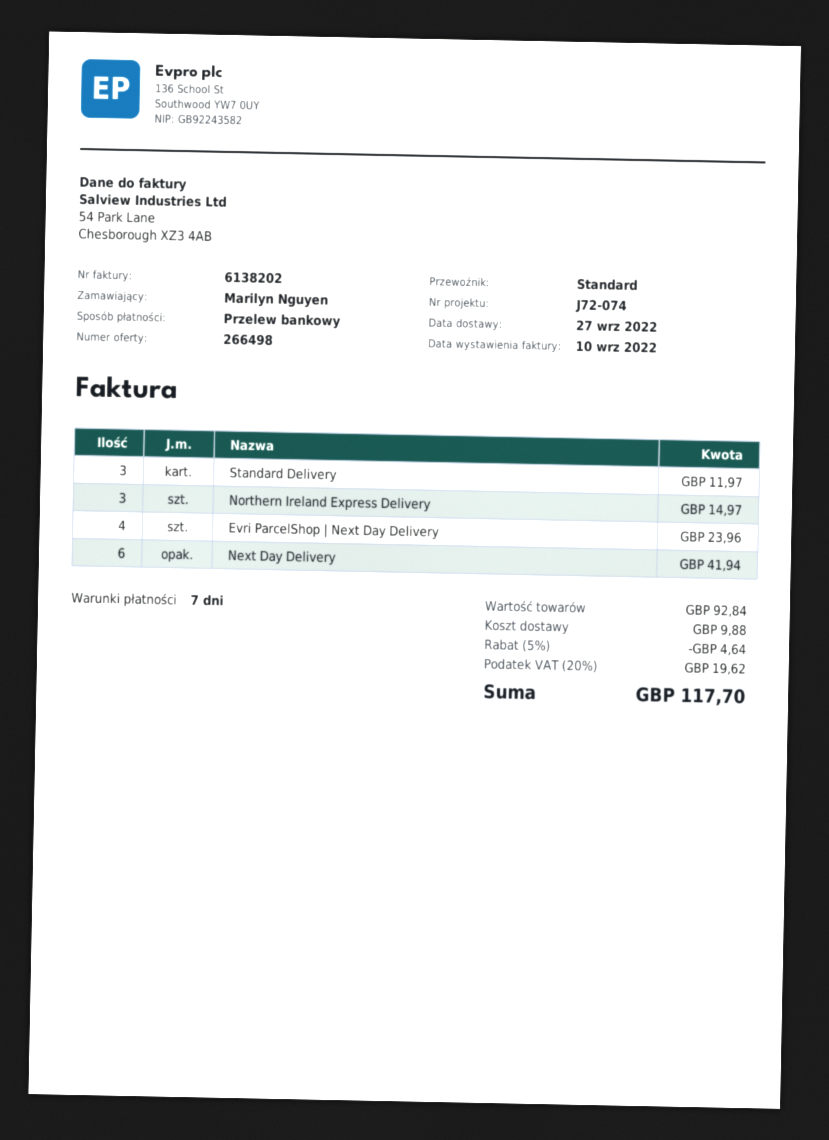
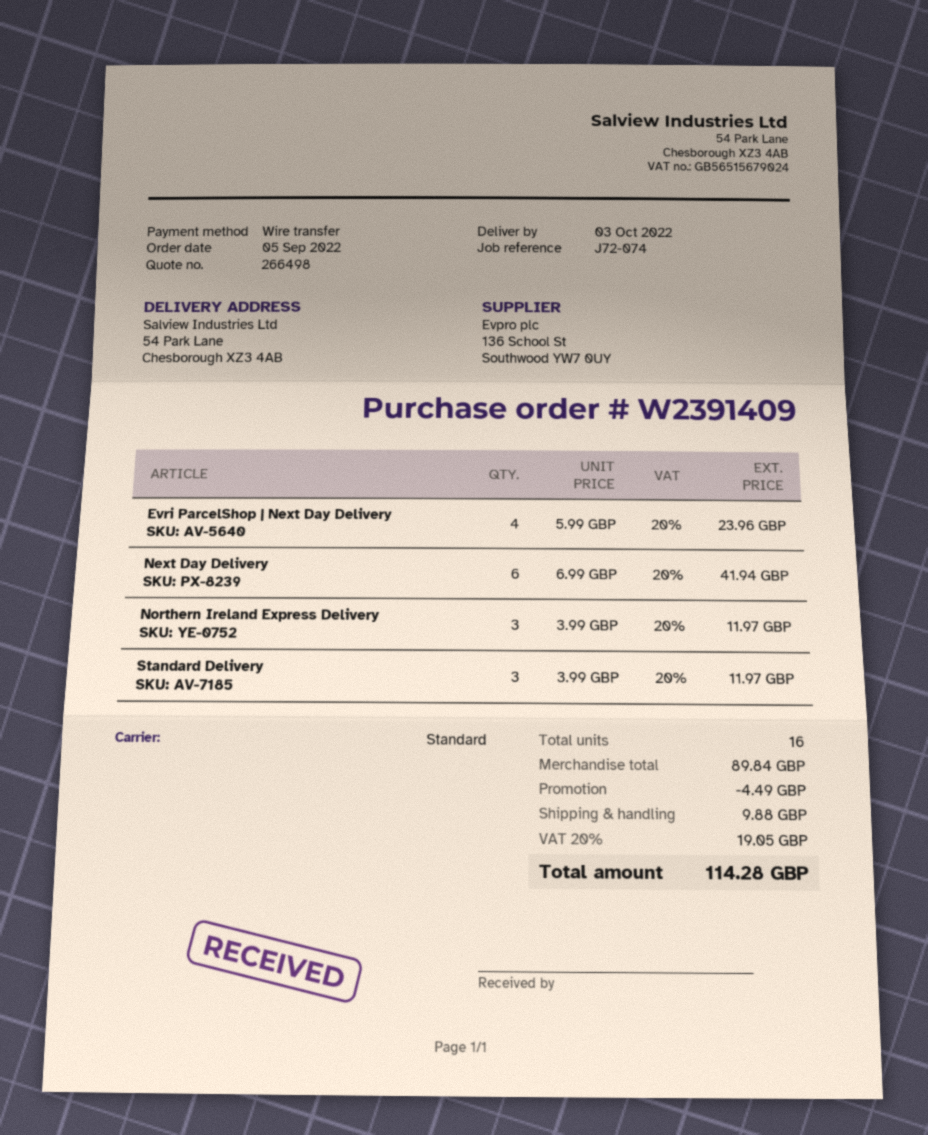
delivery date: 2022-09-27 -> 2022-10-03
Northern Ireland Express Delivery: 3 for 14.97 -> 3 for 11.97
subtotal: 92.84 -> 89.84
discount: 4.64 -> 4.49
tax: 20% = 19.62 -> 20% = 19.05
total: 117.70 -> 114.28

